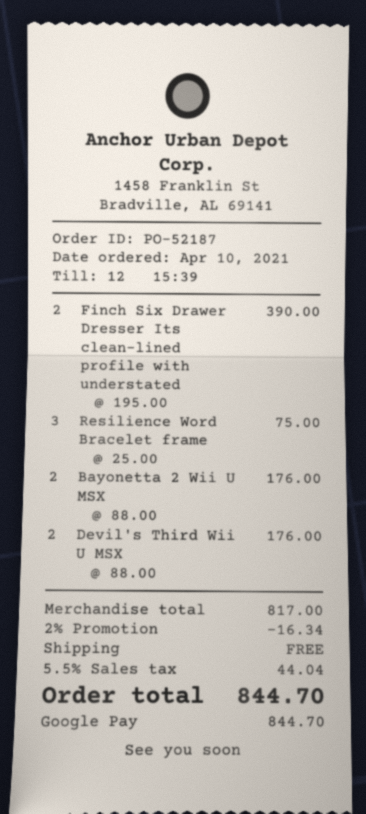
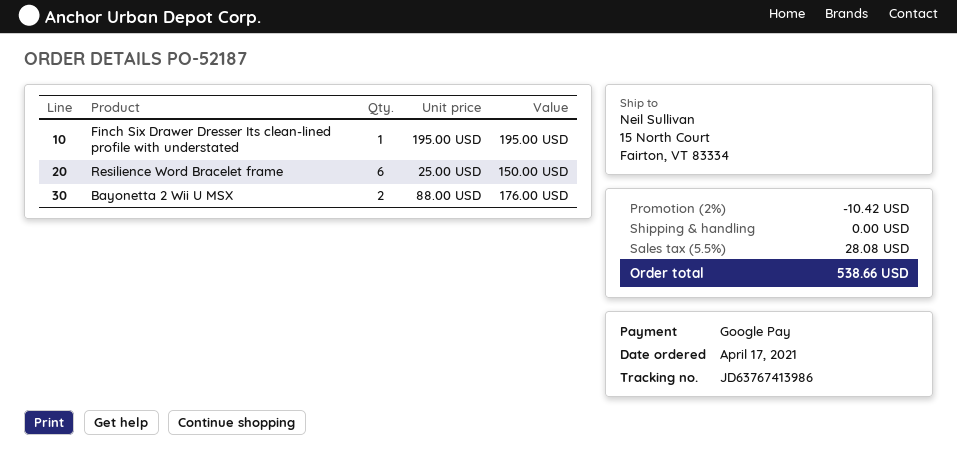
order date: 2021-04-10 -> 2021-04-17
Finch Six Drawer Dresser Its clean-lined profile with understated: 2 x 195.00 = 390.00 -> 1 x 195.00 = 195.00
Resilience Word Bracelet frame: 3 x 25.00 = 75.00 -> 6 x 25.00 = 150.00
Devil's Third Wii U MSX: 2 x 88.00 = 176.00 -> none
discount: 2% = 16.34 -> 2% = 10.42
tax: 5.5% = 44.04 -> 5.5% = 28.08
total: 844.70 -> 538.66

